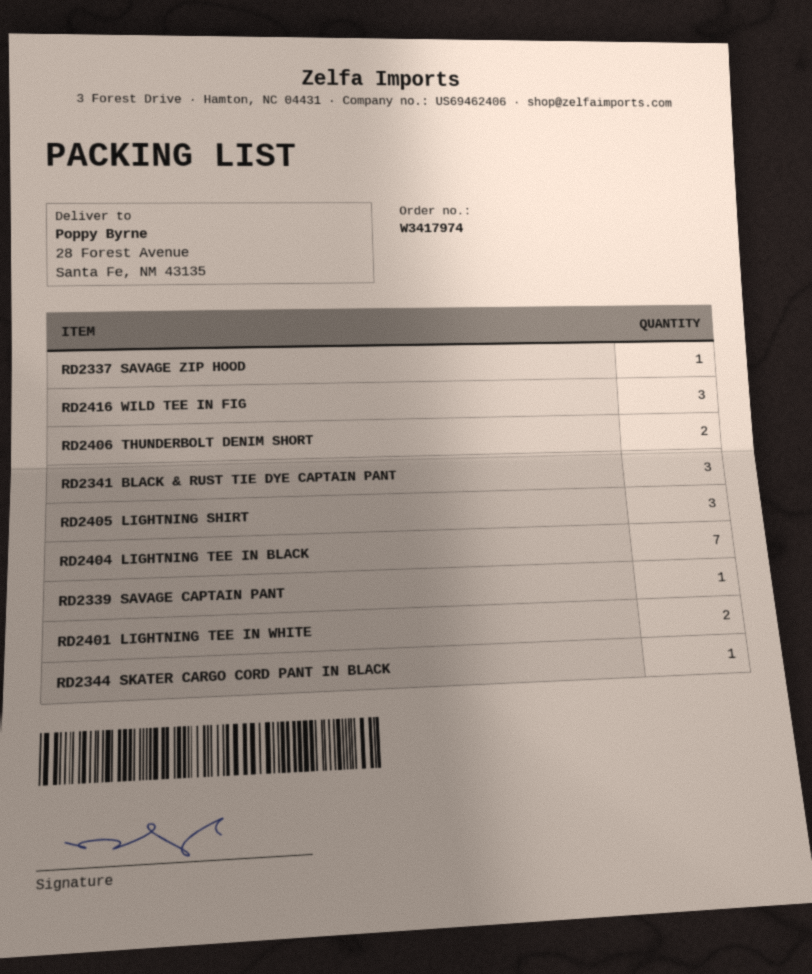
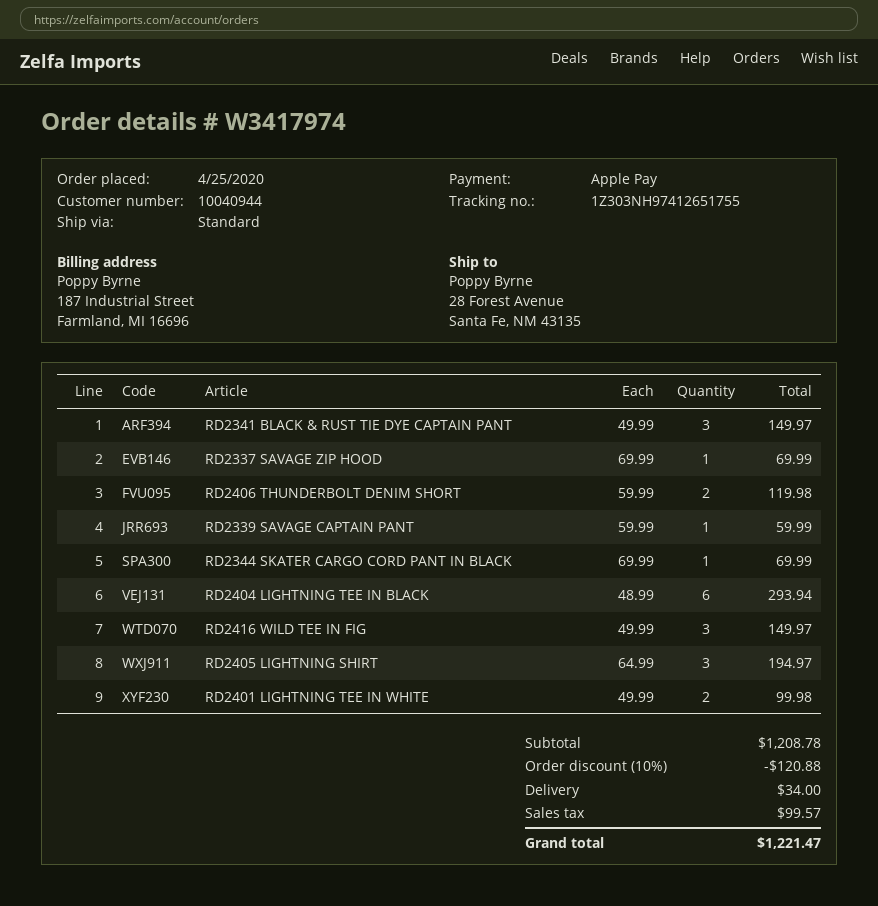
RD2404 LIGHTNING TEE IN BLACK: 7 -> 6

